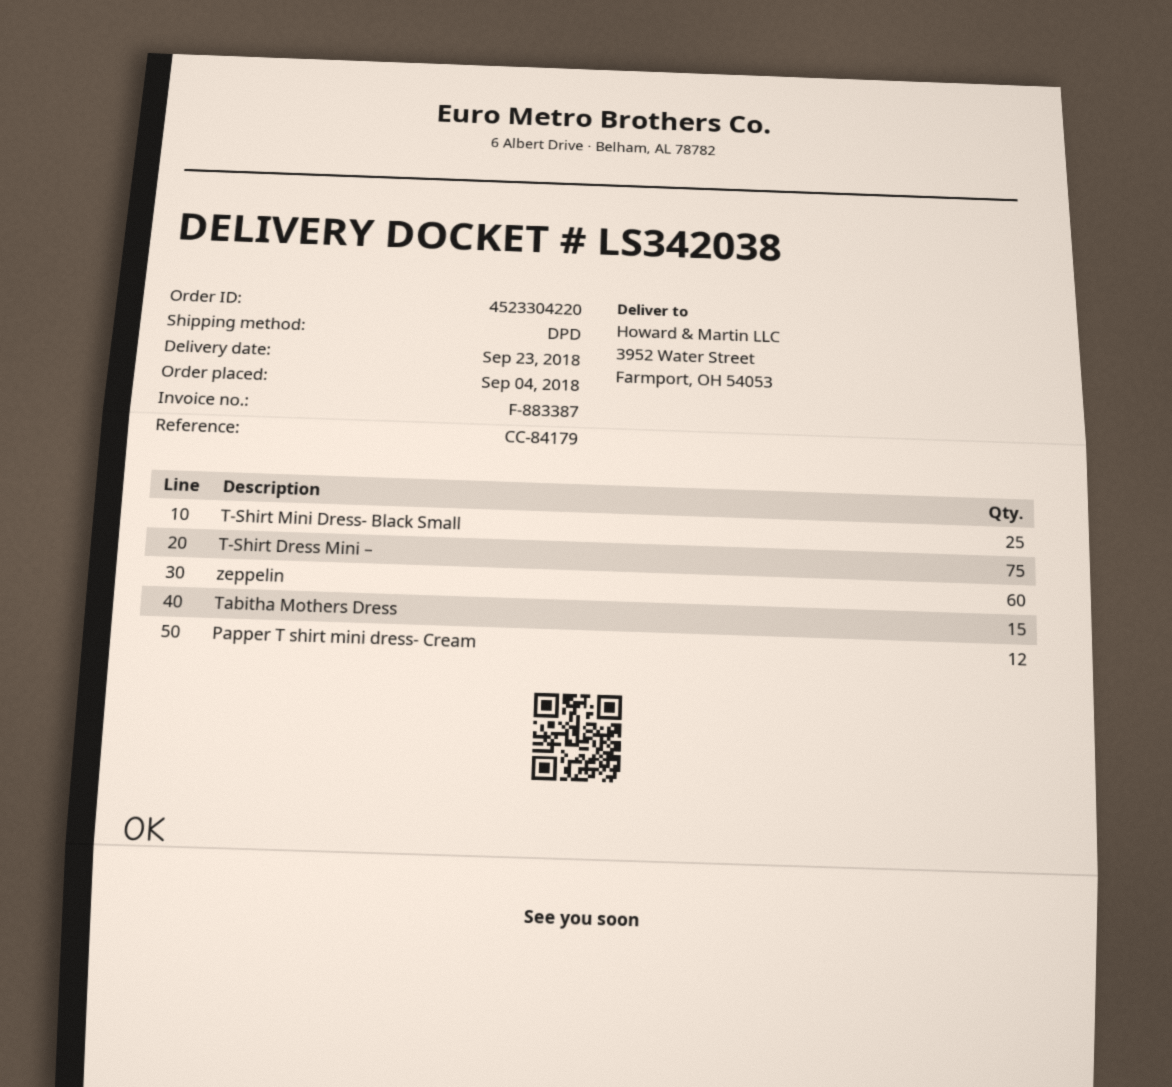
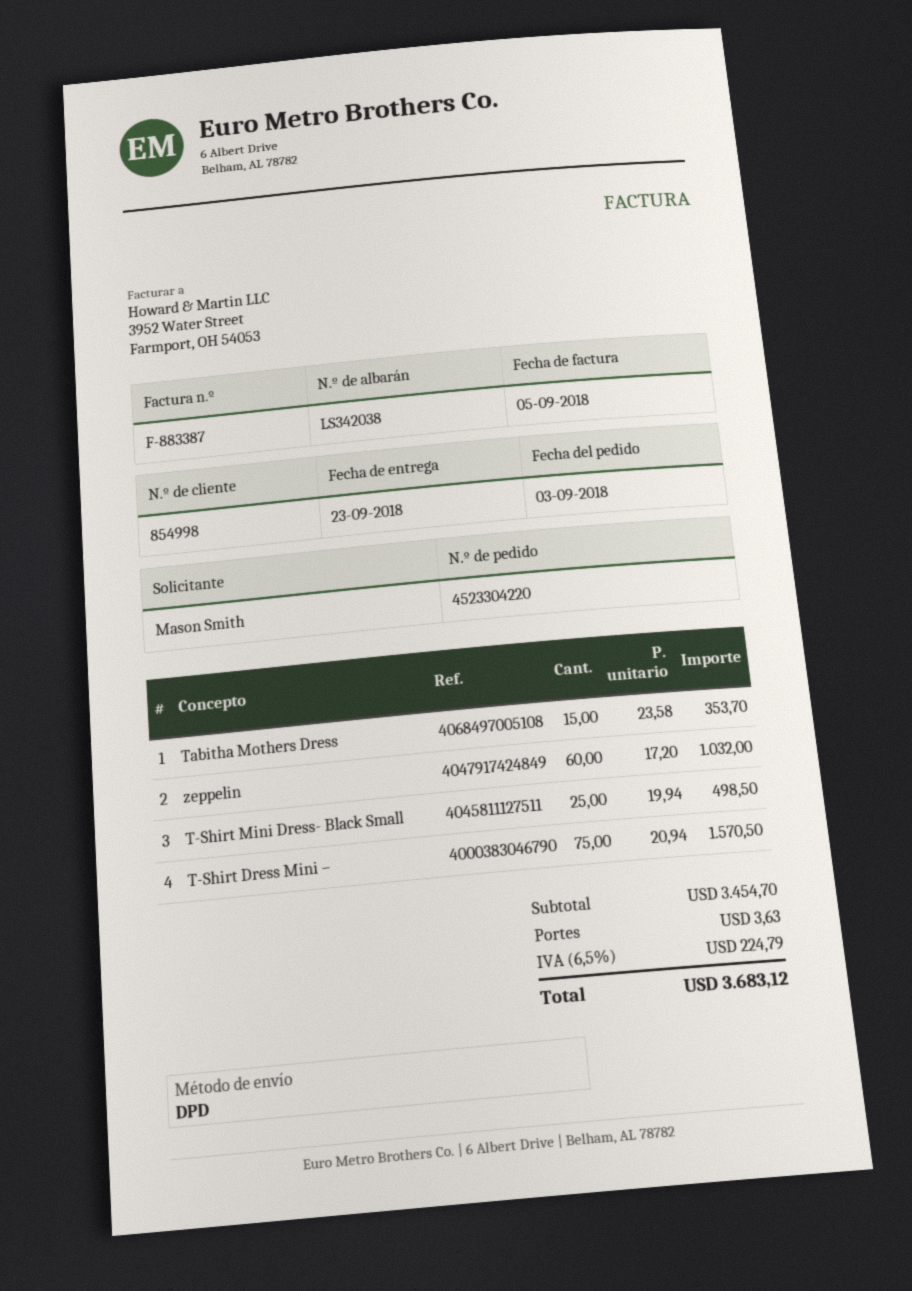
order date: 2018-09-04 -> 2018-09-03
Papper T shirt mini dress- Cream: 12 -> none

